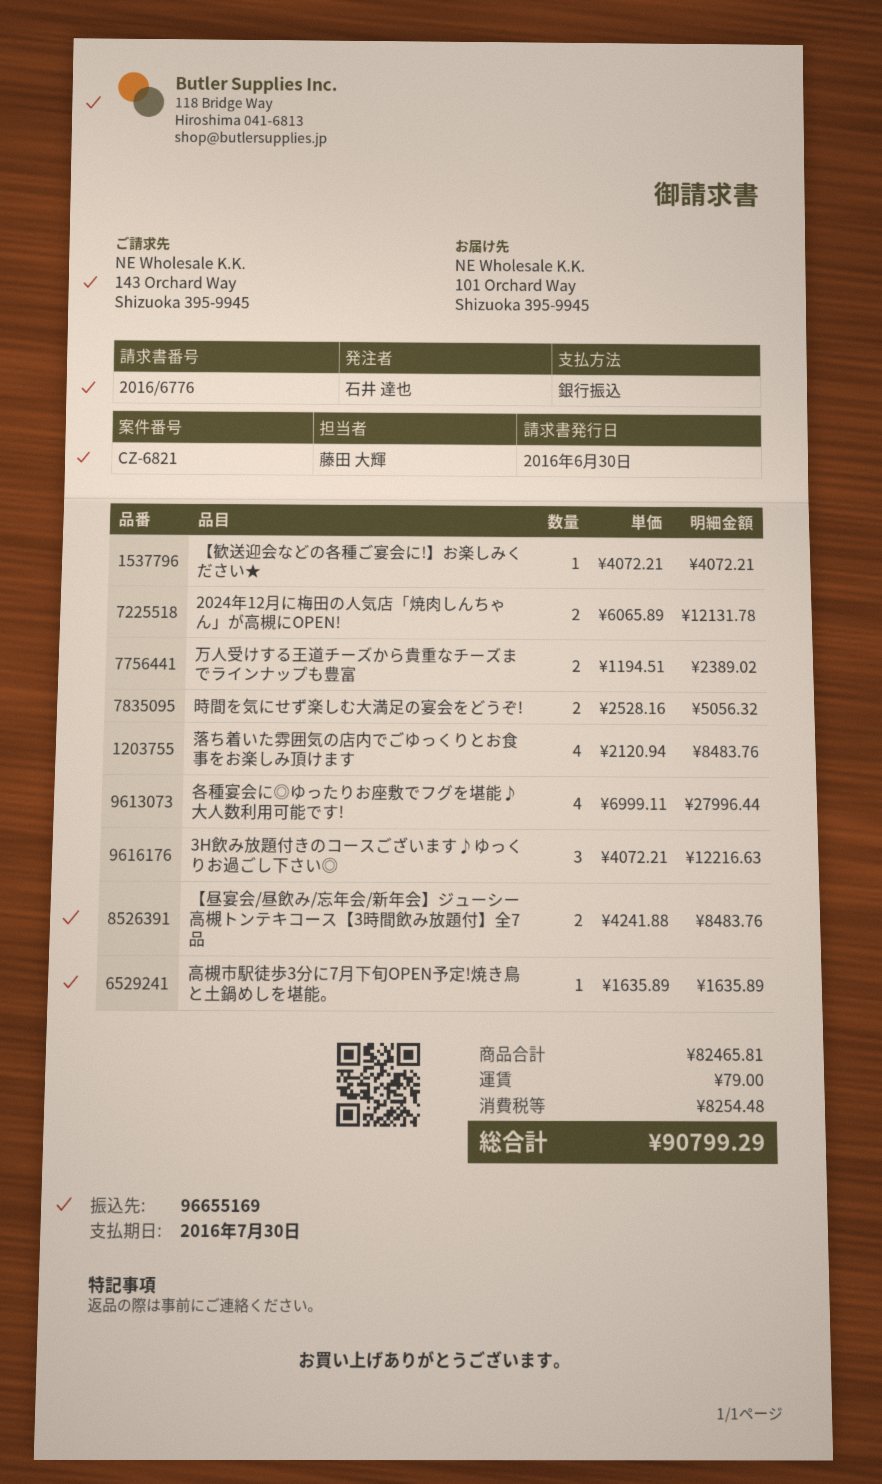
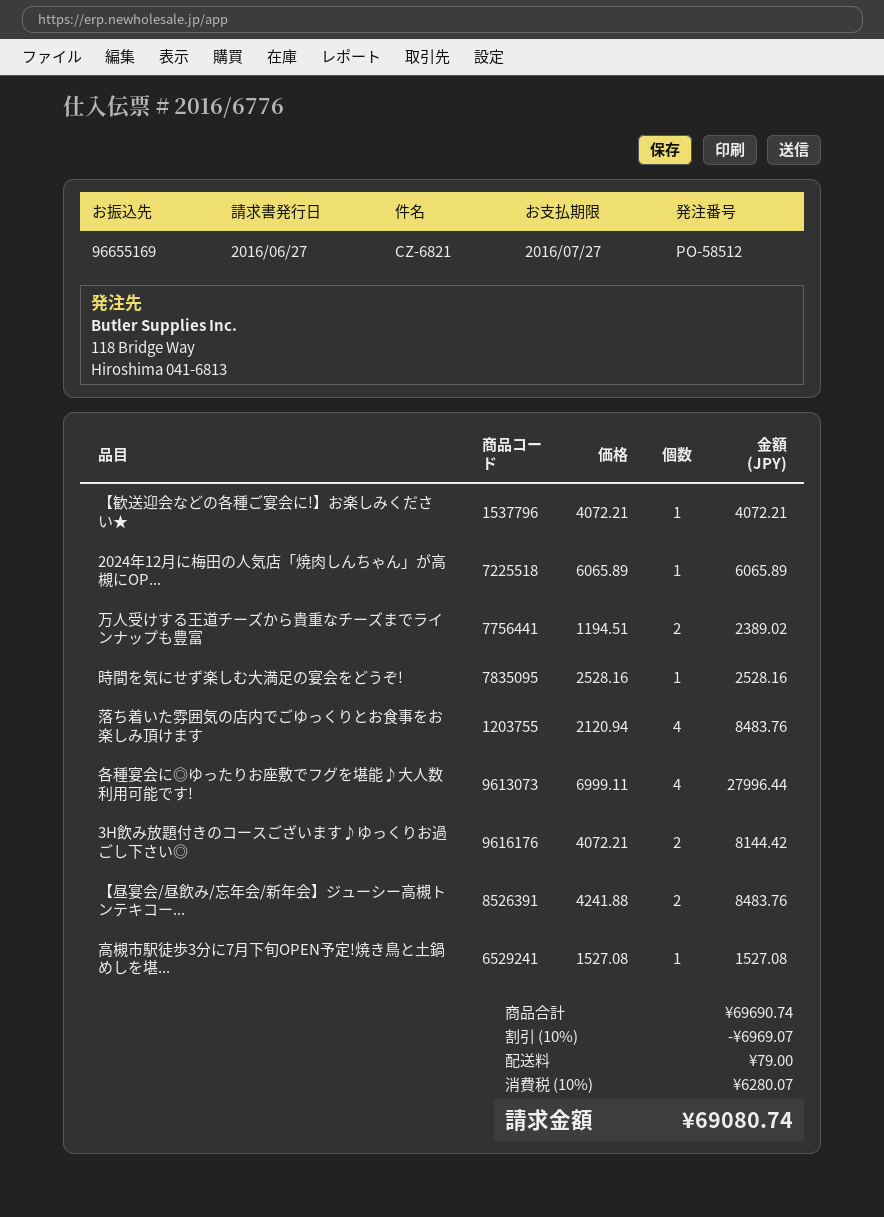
invoice date: 2016-06-30 -> 2016-06-27
due date: 2016-07-30 -> 2016-07-27
2024年12月に梅田の人気店「焼肉しんちゃん」が高槻にOPEN!: 2 x 6065.89 = 12131.78 -> 1 x 6065.89 = 6065.89
時間を気にせず楽しむ大満足の宴会をどうぞ!: 2 x 2528.16 = 5056.32 -> 1 x 2528.16 = 2528.16
3H飲み放題付きのコースございます♪ゆっくりお過ごし下さい◎: 3 x 4072.21 = 12216.63 -> 2 x 4072.21 = 8144.42
高槻市駅徒歩3分に7月下旬OPEN予定!焼き鳥と土鍋めしを堪能。: 1 x 1635.89 = 1635.89 -> 1 x 1527.08 = 1527.08
subtotal: 82465.81 -> 69690.74
discount: none -> 10% = 6969.07
tax: 8254.48 -> 6280.07
total: 90799.29 -> 69080.74

